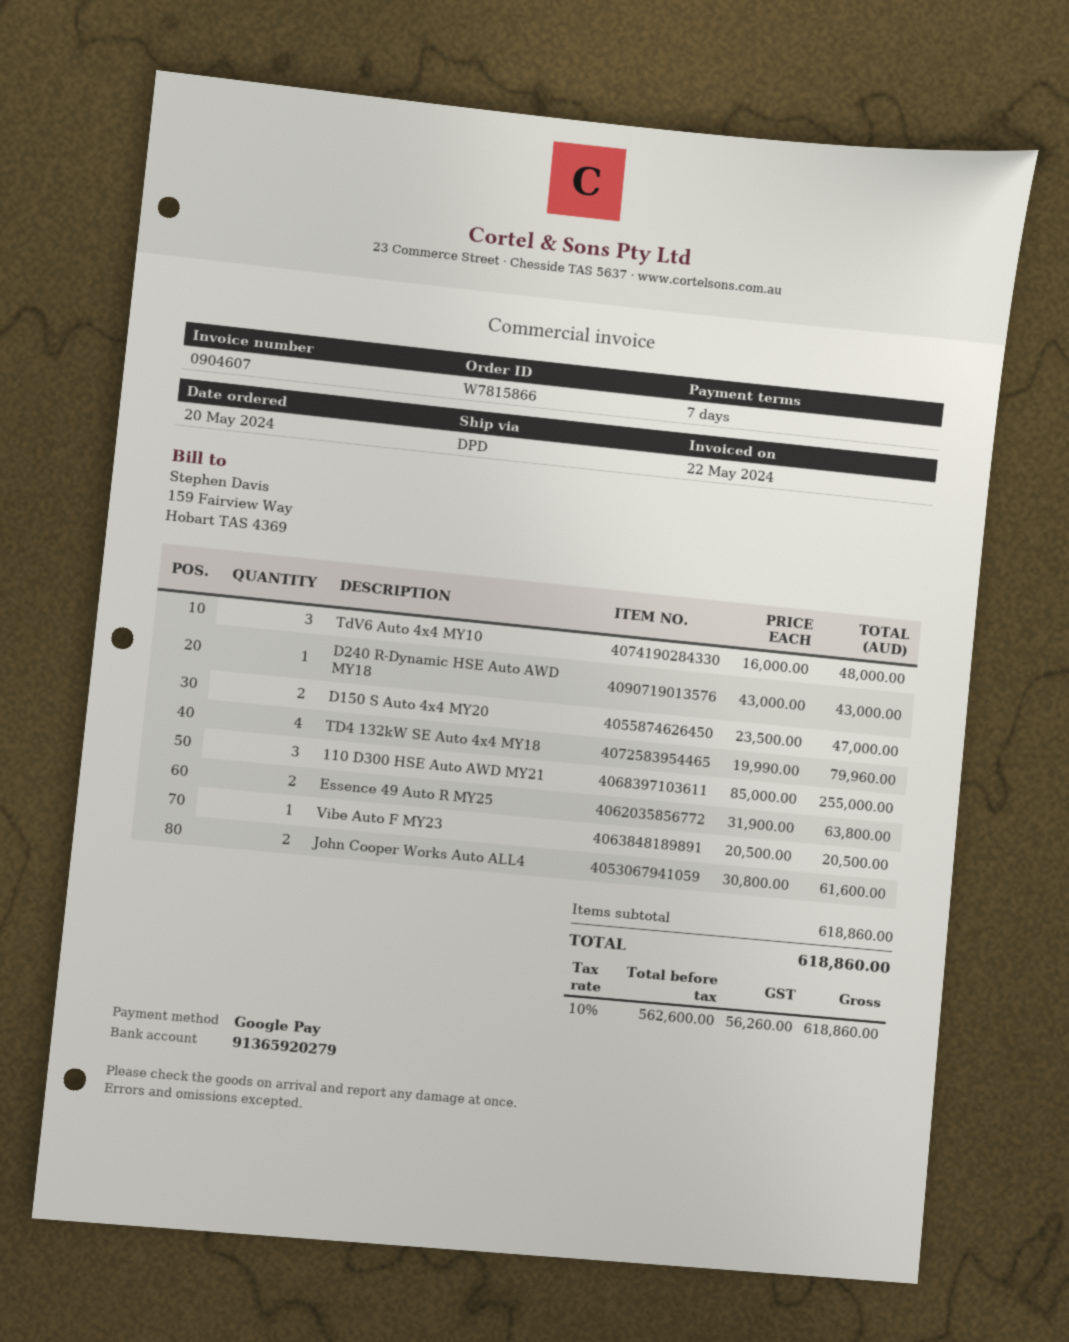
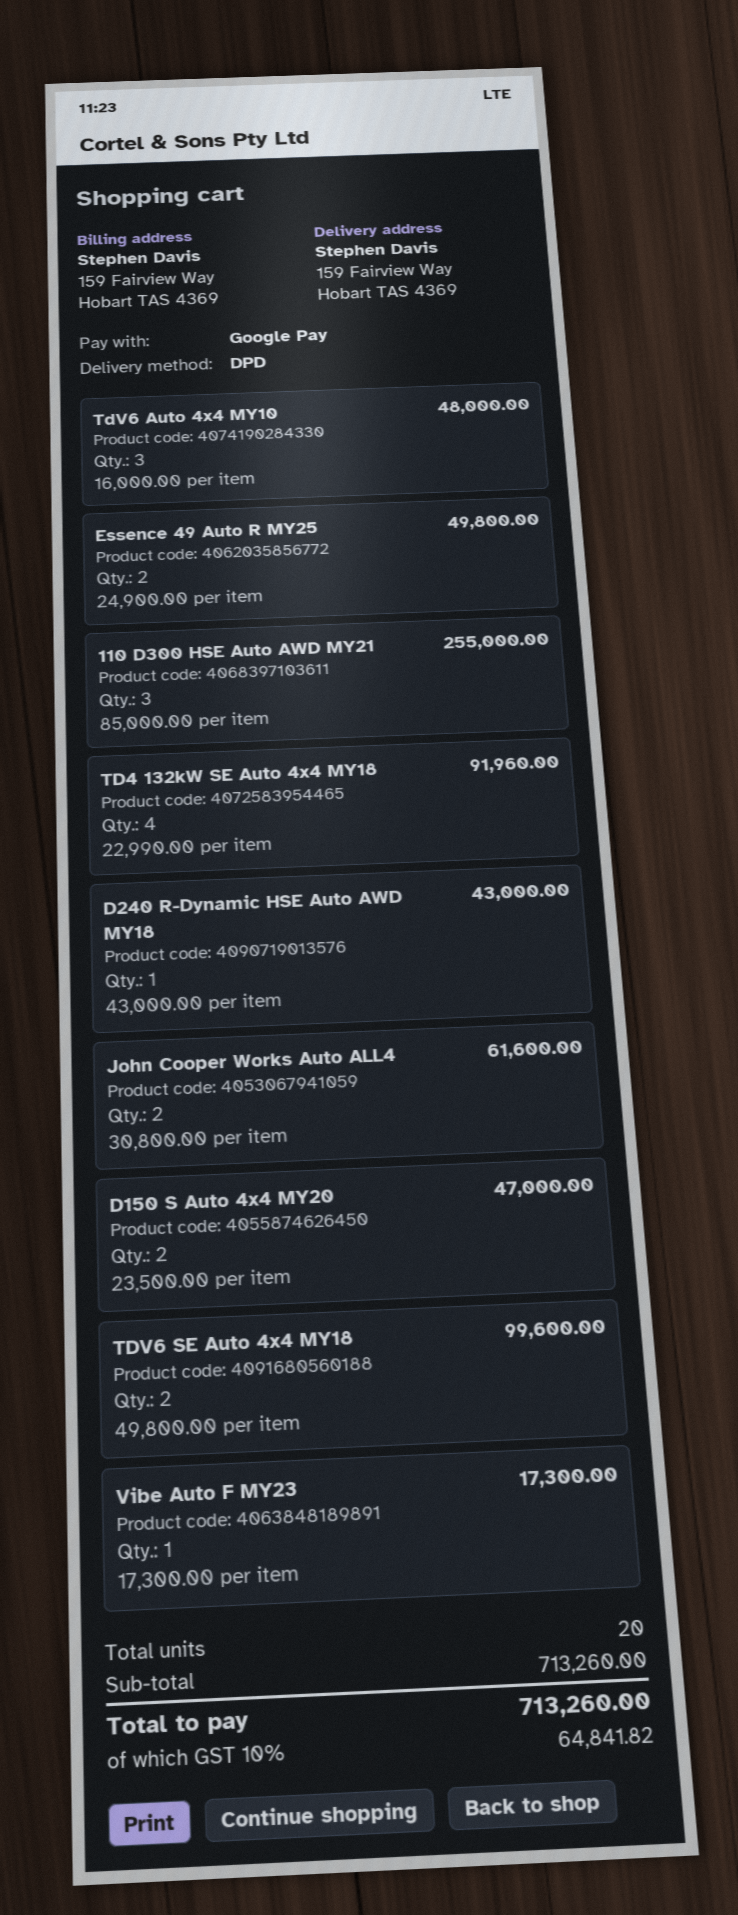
TD4 132kW SE Auto 4x4 MY18: 4 x 19990.00 = 79960.00 -> 4 x 22990.00 = 91960.00
Essence 49 Auto R MY25: 2 x 31900.00 = 63800.00 -> 2 x 24900.00 = 49800.00
Vibe Auto F MY23: 1 x 20500.00 = 20500.00 -> 1 x 17300.00 = 17300.00
TDV6 SE Auto 4x4 MY18: none -> 2 x 49800.00 = 99600.00
subtotal: 618860.00 -> 713260.00
tax: 10% = 56260.00 -> 10% = 64841.82
total: 618860.00 -> 713260.00

